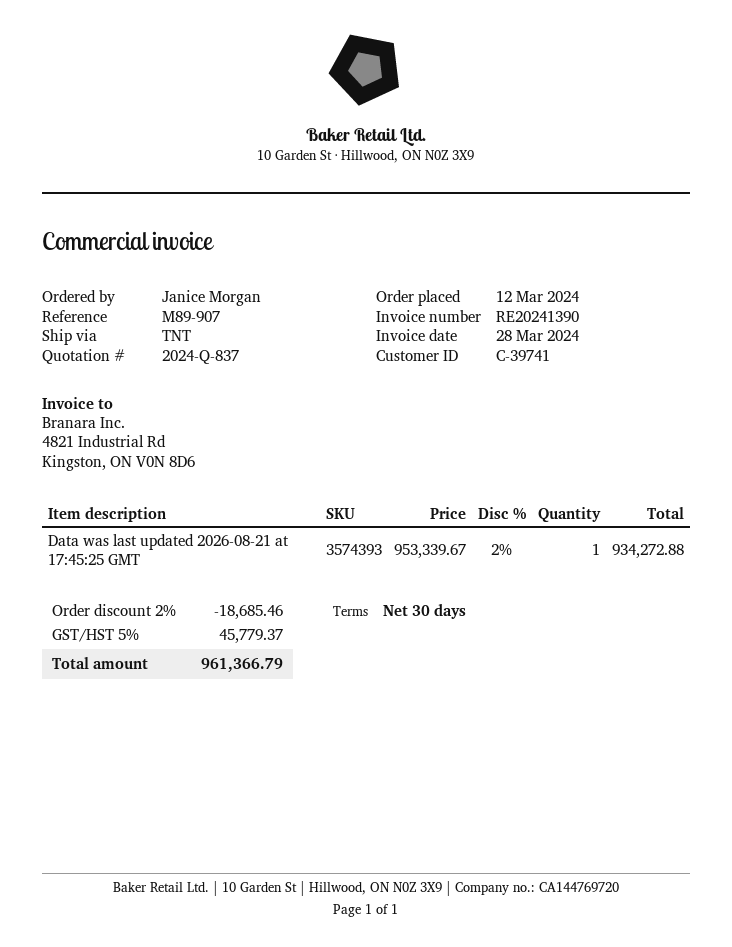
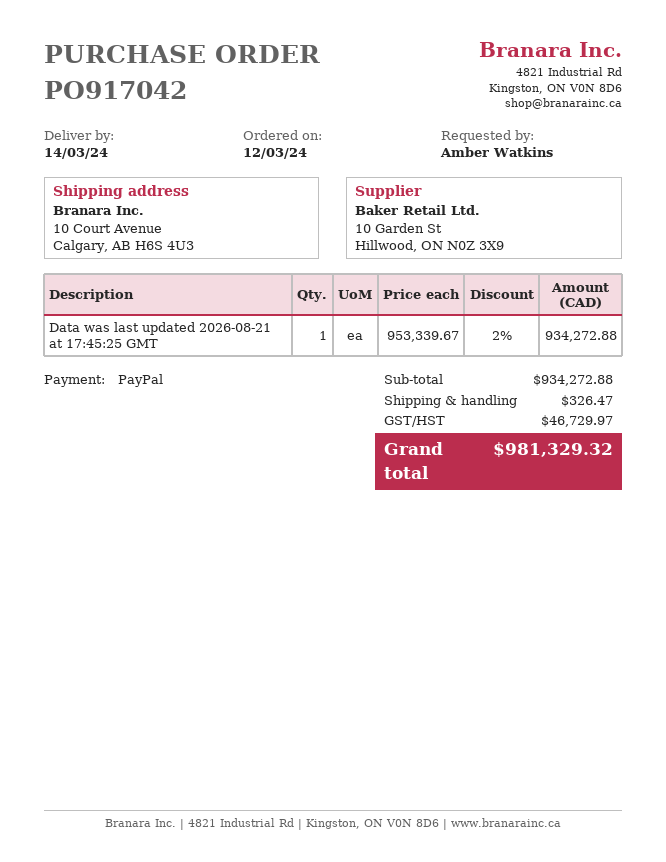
ordered by: Janice Morgan -> Amber Watkins
discount: 2% = 18685.46 -> none
shipping: none -> 326.47
tax: 45779.37 -> 46729.97
total: 961366.79 -> 981329.32

